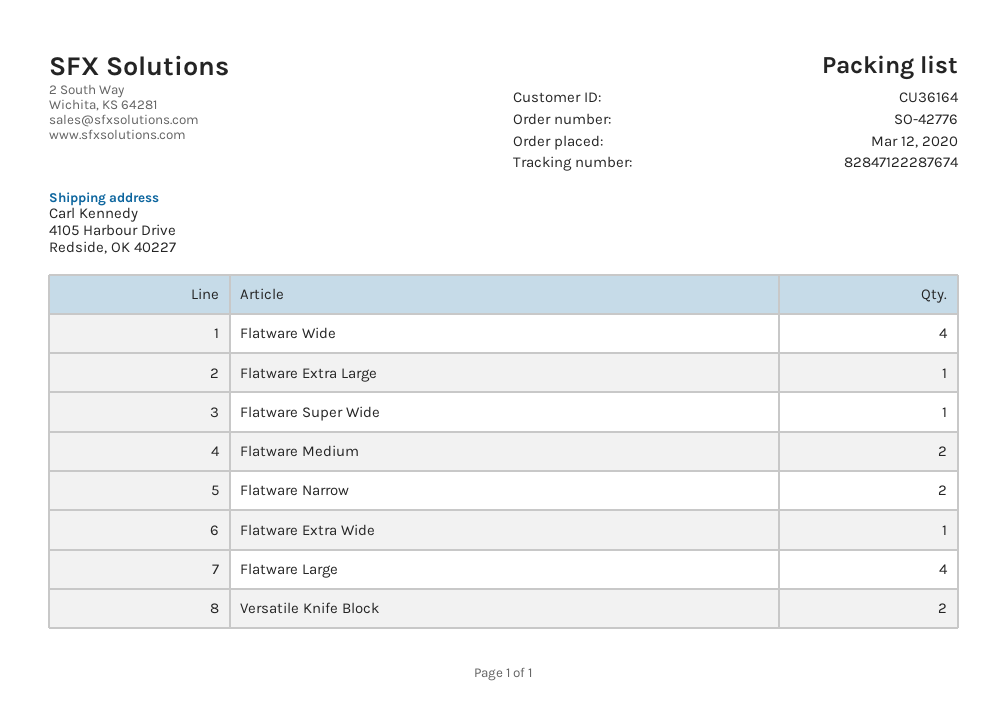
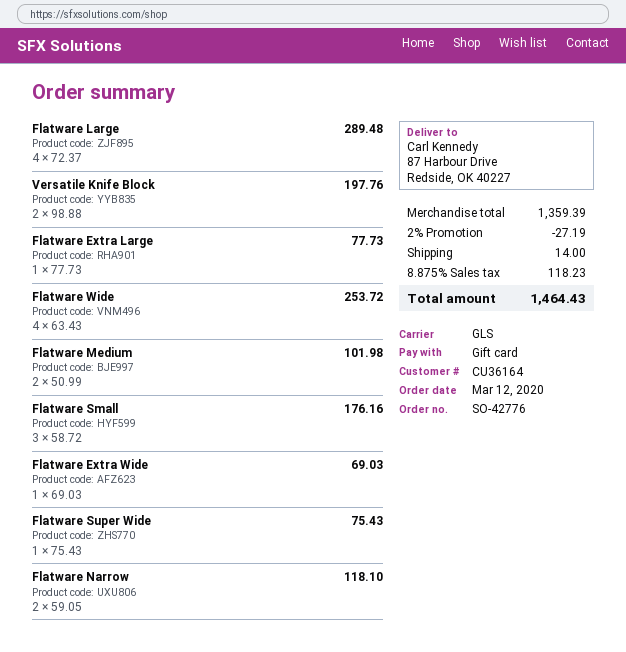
ship to: 4105 Harbour Drive, Redside, OK 40227 -> 87 Harbour Drive, Redside, OK 40227
Flatware Small: none -> 3

